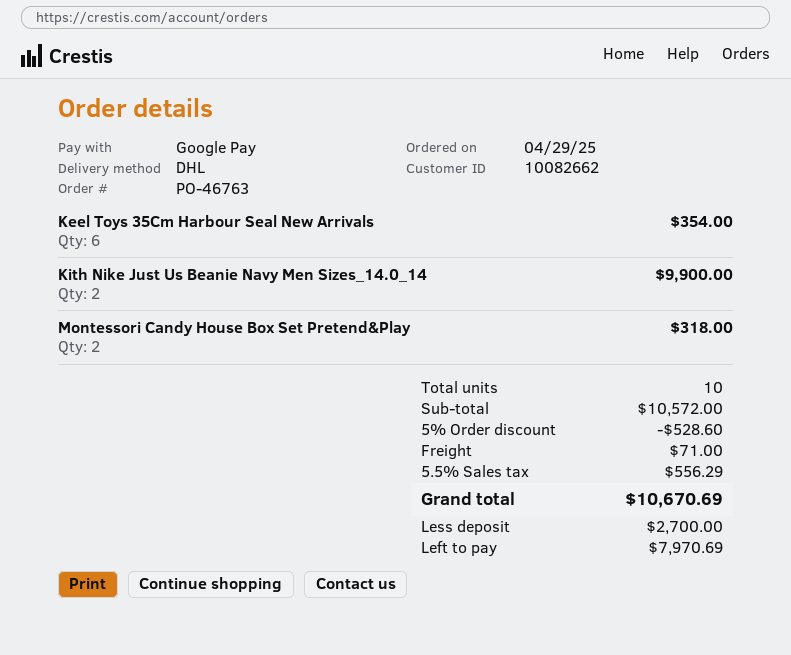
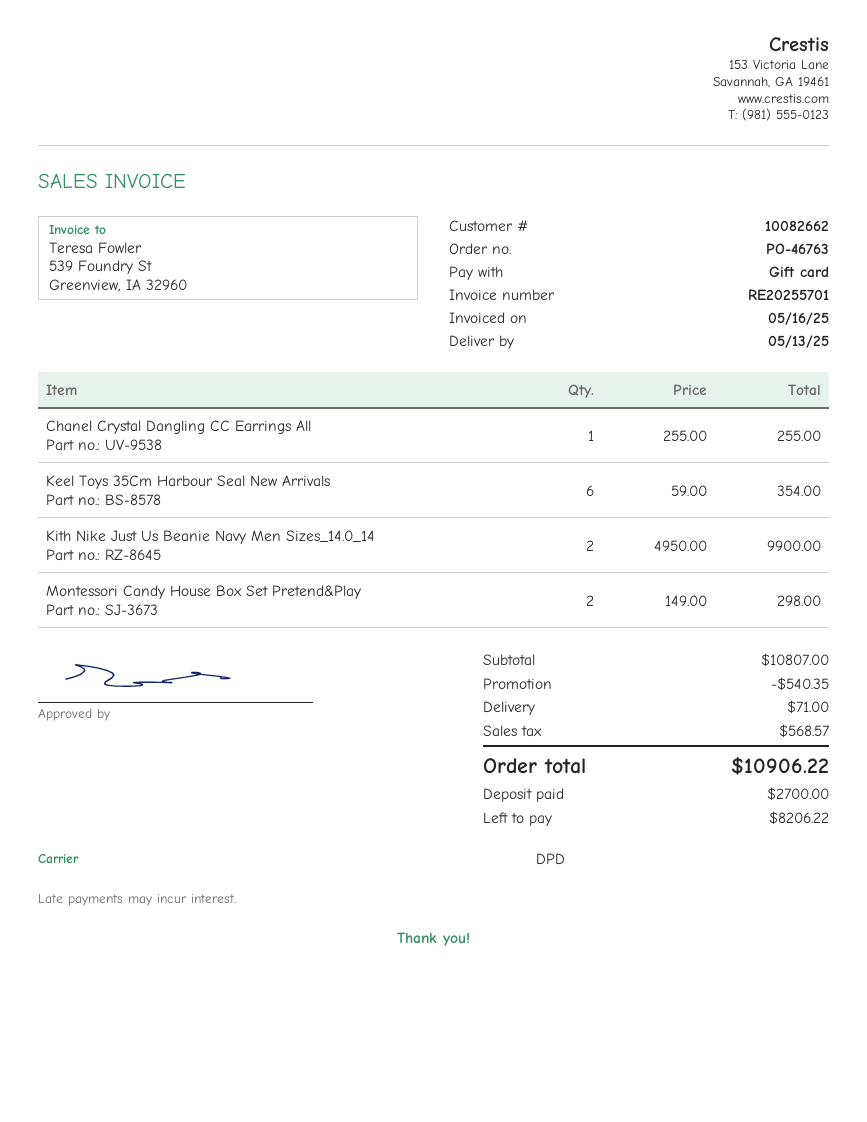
payment method: Google Pay -> gift card
shipping method: DHL -> DPD
Montessori Candy House Box Set Pretend&Play: 2 for 318.00 -> 2 for 298.00
Chanel Crystal Dangling CC Earrings All: none -> 1 for 255.00
subtotal: 10572.00 -> 10807.00
discount: 528.60 -> 540.35
tax: 556.29 -> 568.57
total: 10670.69 -> 10906.22
balance: 7970.69 -> 8206.22

